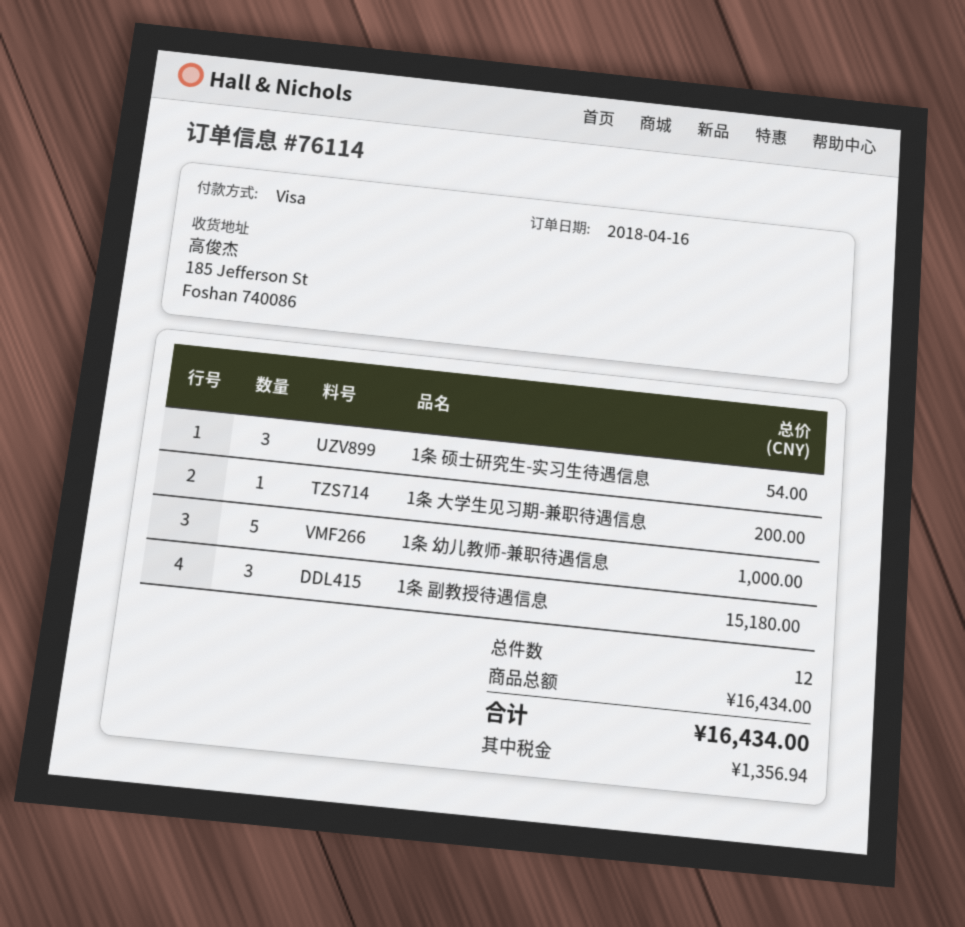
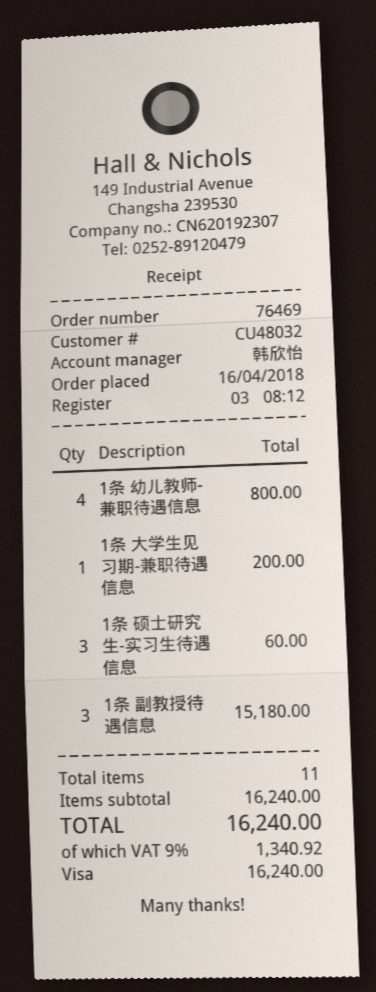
order number: 76114 -> 76469
1条 硕士研究生-实习生待遇信息: 3 for 54.00 -> 3 for 60.00
1条 幼儿教师-兼职待遇信息: 5 for 1000.00 -> 4 for 800.00
total quantity: 12 -> 11
subtotal: 16434.00 -> 16240.00
tax: 1356.94 -> 1340.92
total: 16434.00 -> 16240.00

